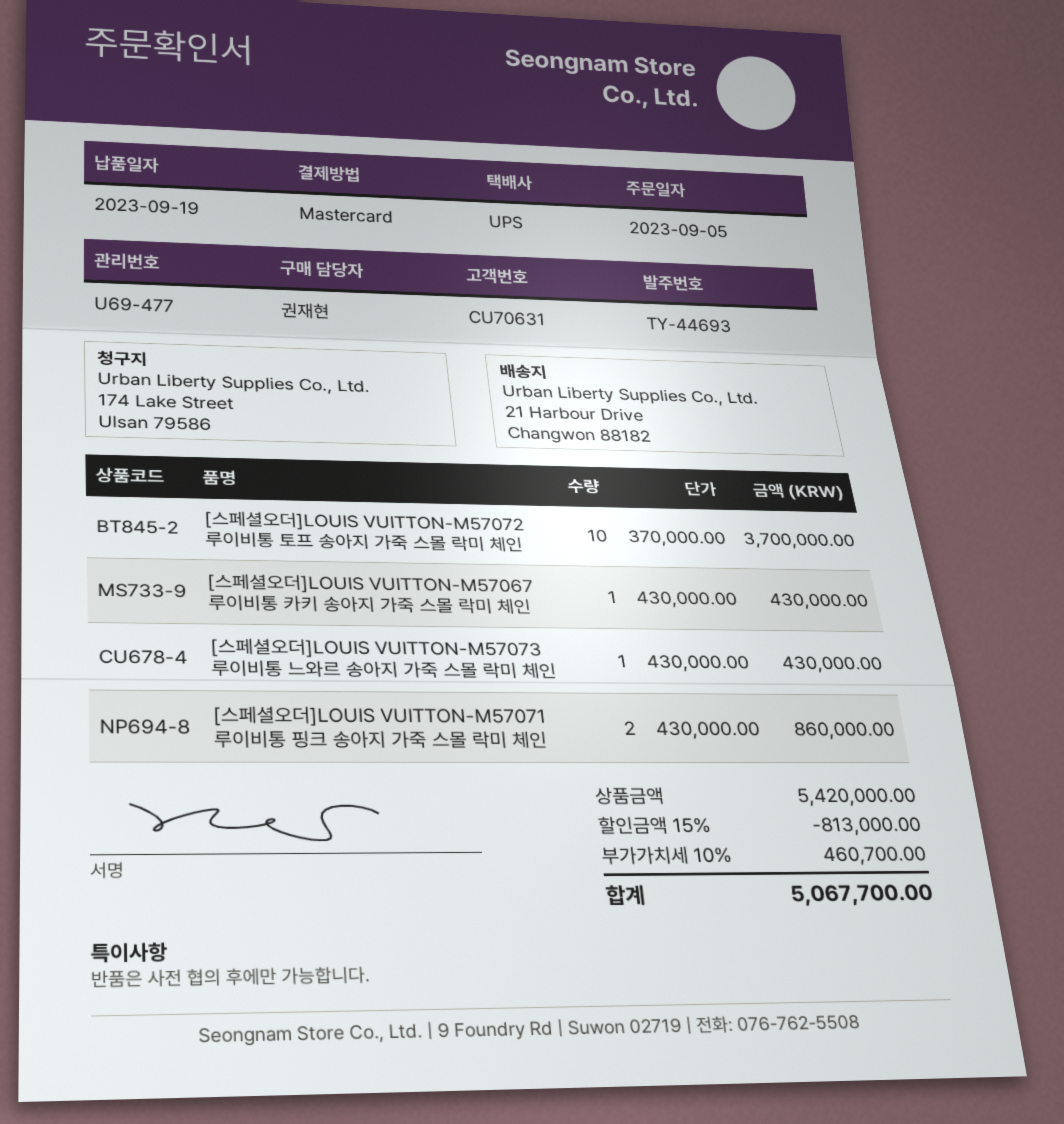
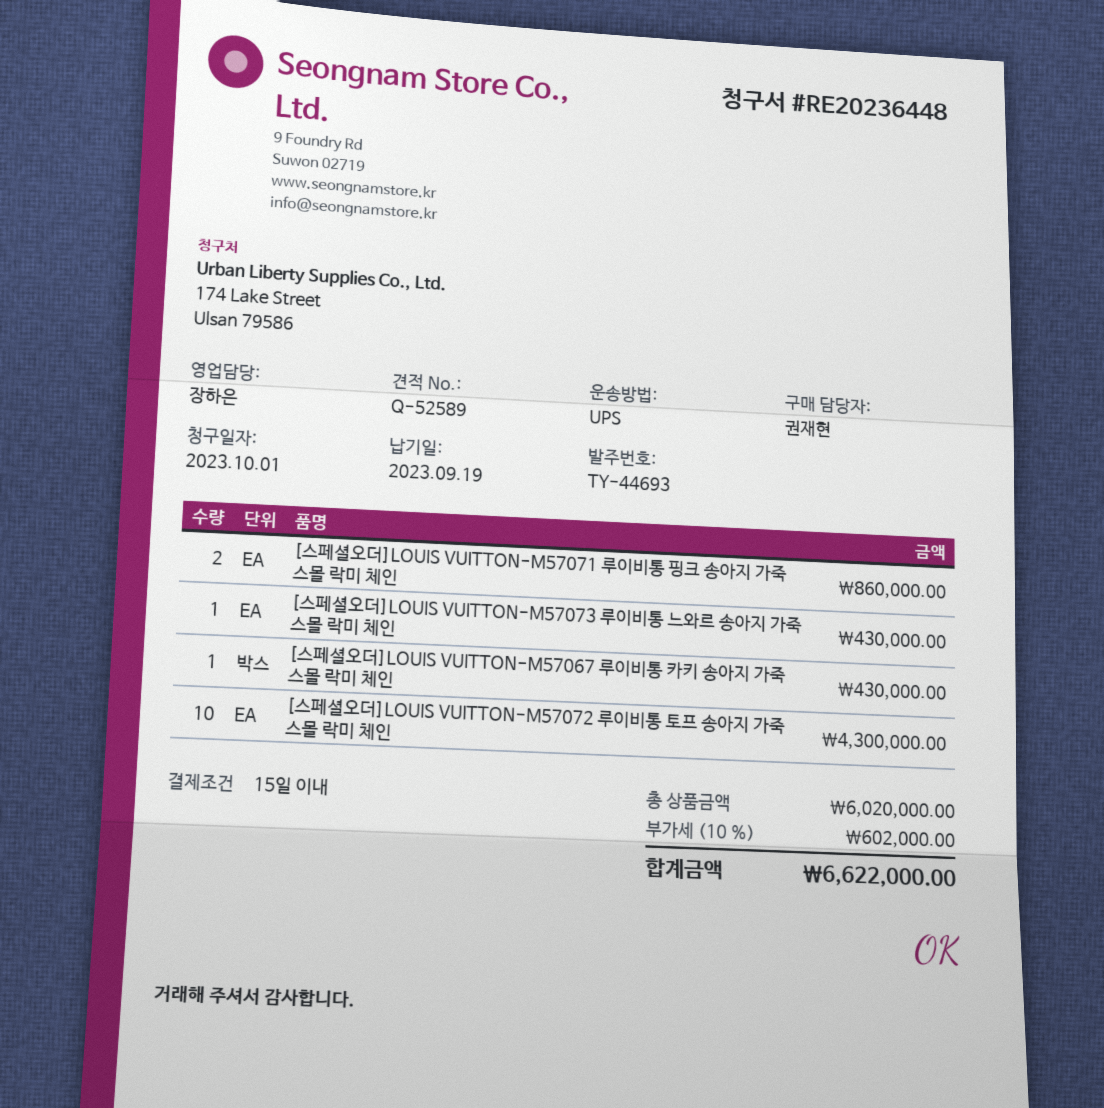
[스페셜오더]LOUIS VUITTON-M57072 루이비통 토프 송아지 가죽 스몰 락미 체인: 10 for 3700000.00 -> 10 for 4300000.00
subtotal: 5420000.00 -> 6020000.00
discount: 15% = 813000.00 -> none
tax: 10% = 460700.00 -> 10% = 602000.00
total: 5067700.00 -> 6622000.00

